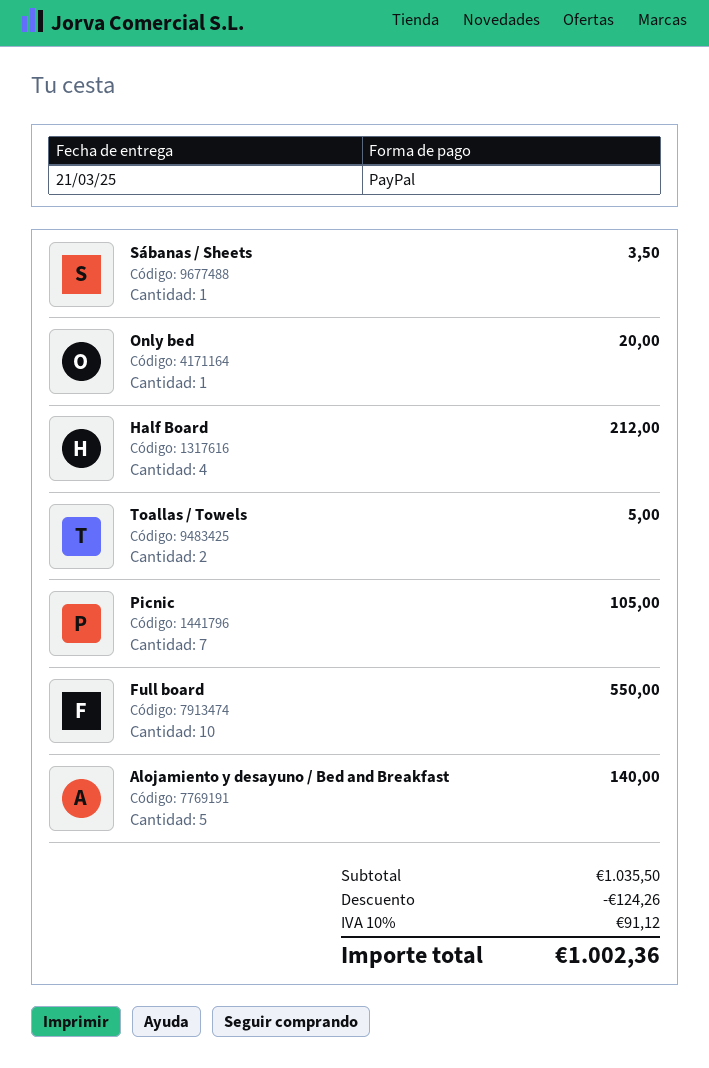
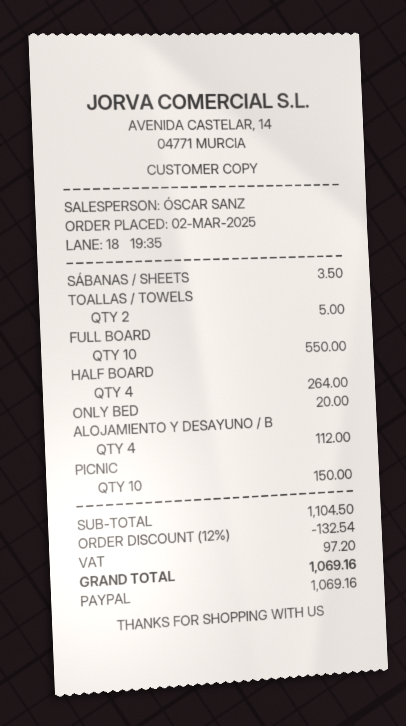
Half Board: 4 for 212.00 -> 4 for 264.00
Picnic: 7 for 105.00 -> 10 for 150.00
Alojamiento y desayuno / Bed and Breakfast: 5 for 140.00 -> 4 for 112.00
subtotal: 1035.50 -> 1104.50
discount: 124.26 -> 132.54
tax: 91.12 -> 97.20
total: 1002.36 -> 1069.16

